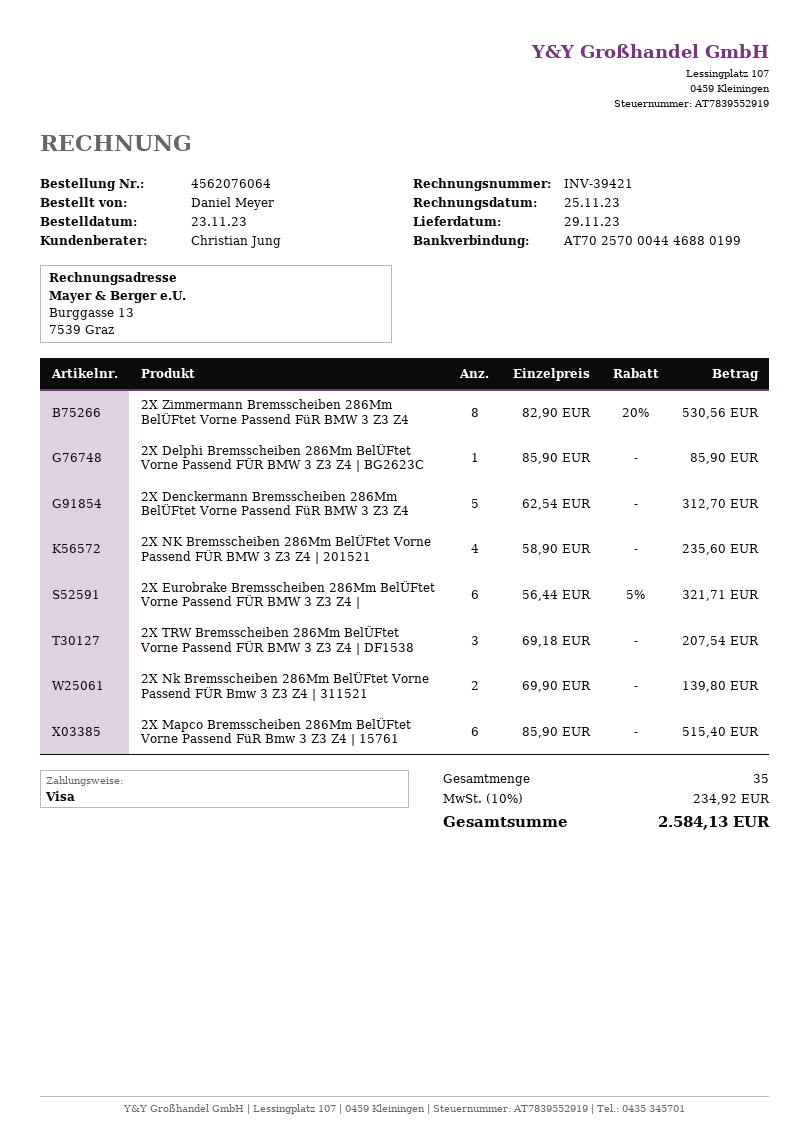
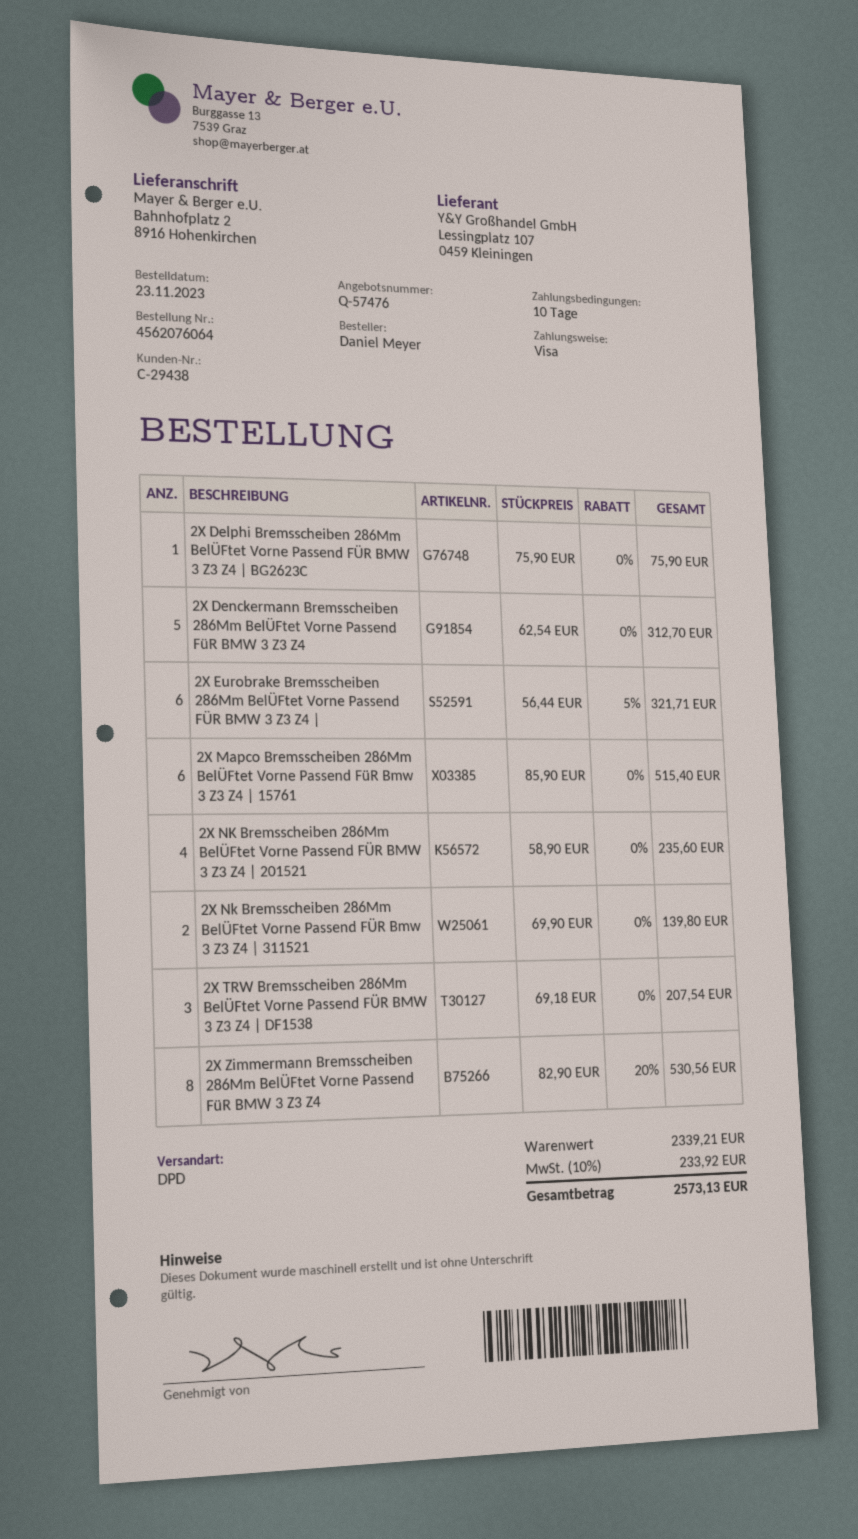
2X Delphi Bremsscheiben 286Mm BelÜFtet Vorne Passend FÜR BMW 3 Z3 Z4 | BG2623C: 1 x 85.90 = 85.90 -> 1 x 75.90 = 75.90
tax: 10% = 234.92 -> 10% = 233.92
total: 2584.13 -> 2573.13

